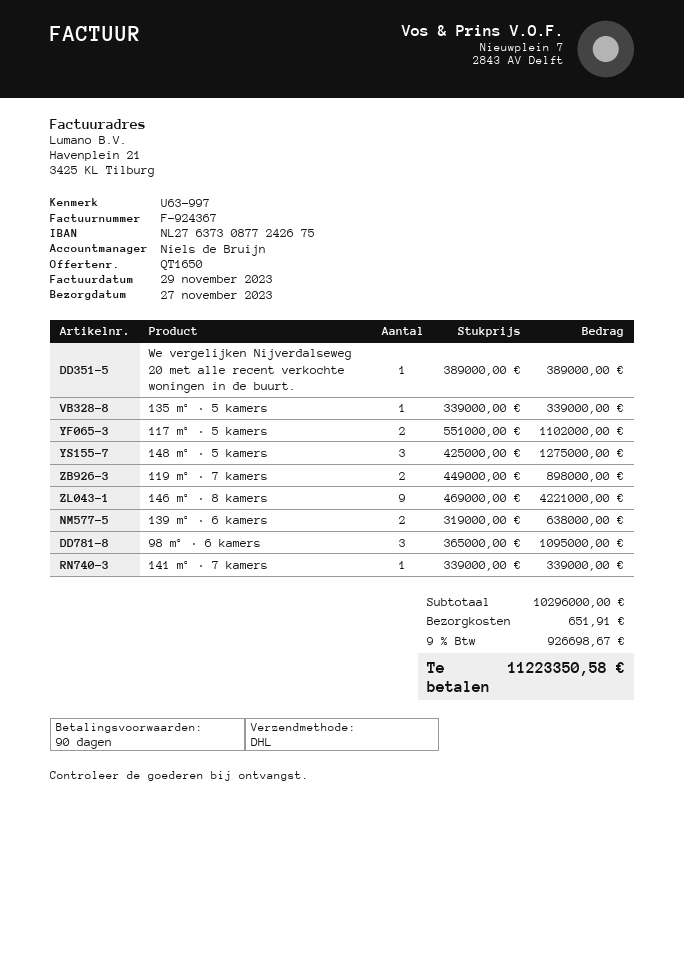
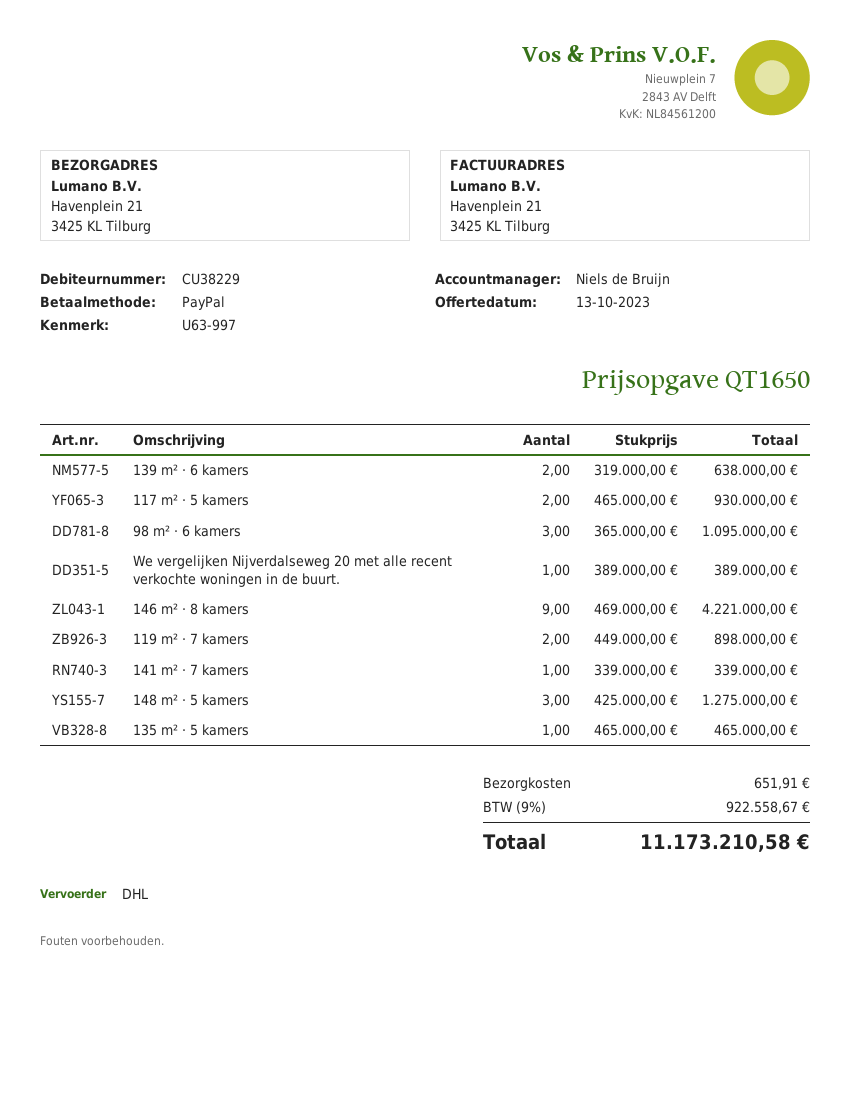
135 m² · 5 kamers: 1 x 339000.00 = 339000.00 -> 1 x 465000.00 = 465000.00
117 m² · 5 kamers: 2 x 551000.00 = 1102000.00 -> 2 x 465000.00 = 930000.00
tax: 9% = 926698.67 -> 9% = 922558.67
total: 11223350.58 -> 11173210.58

